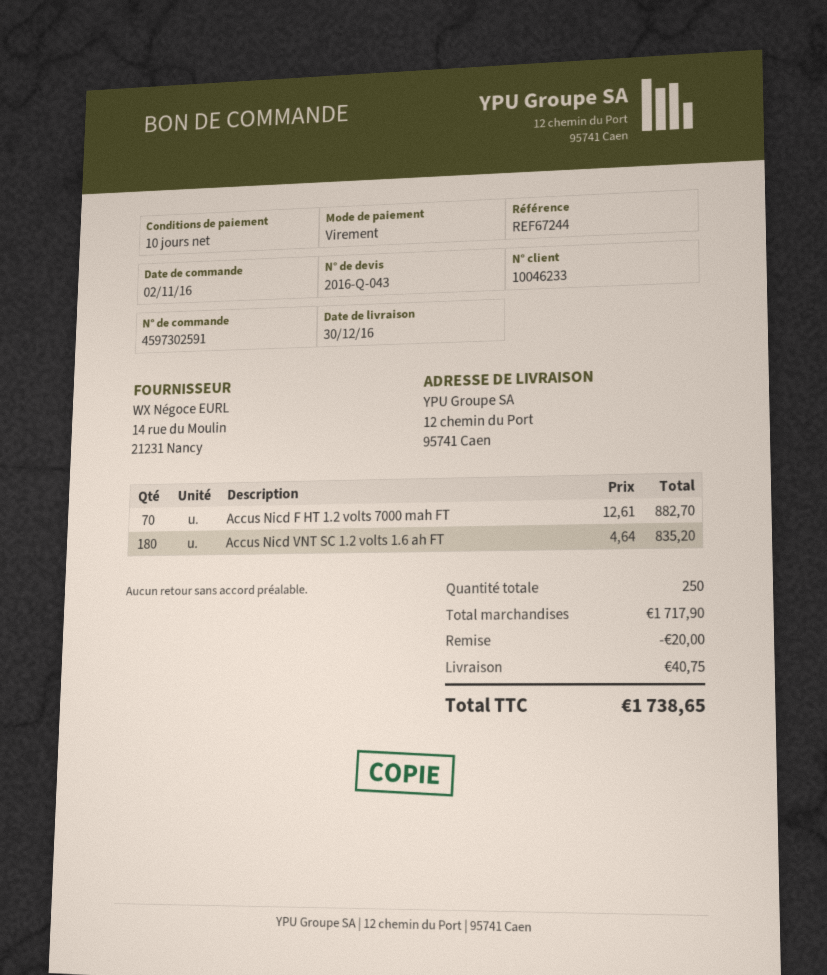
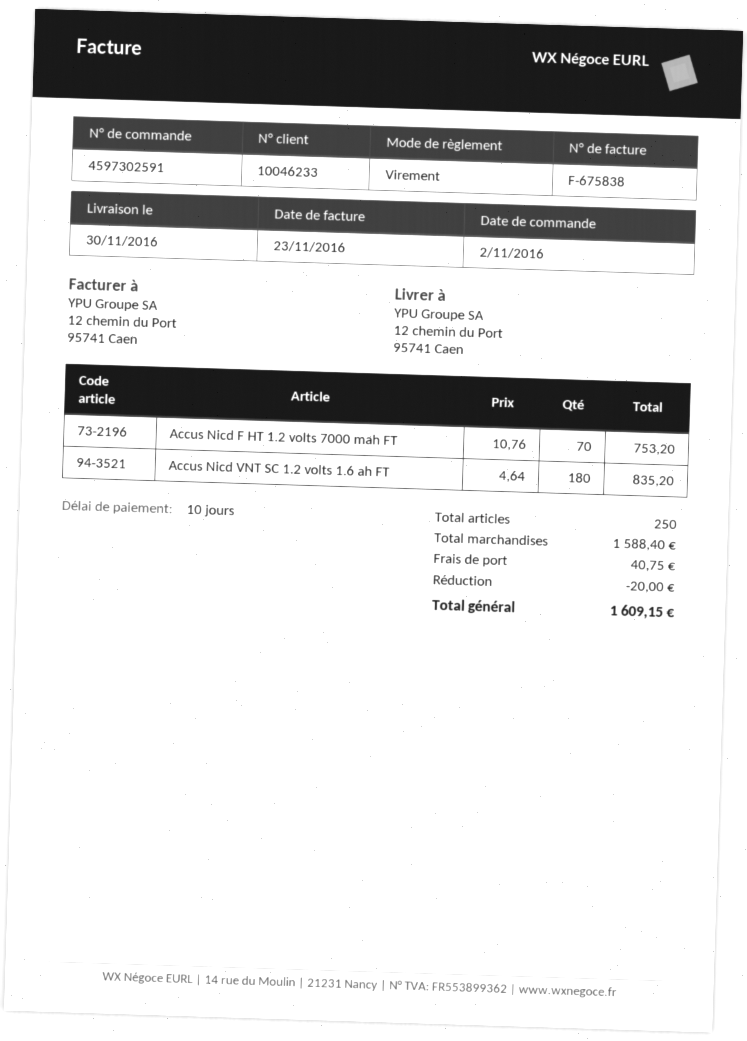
delivery date: 2016-12-30 -> 2016-11-30
Accus Nicd F HT 1.2 volts 7000 mah FT: 70 x 12.61 = 882.70 -> 70 x 10.76 = 753.20
subtotal: 1717.90 -> 1588.40
total: 1738.65 -> 1609.15

